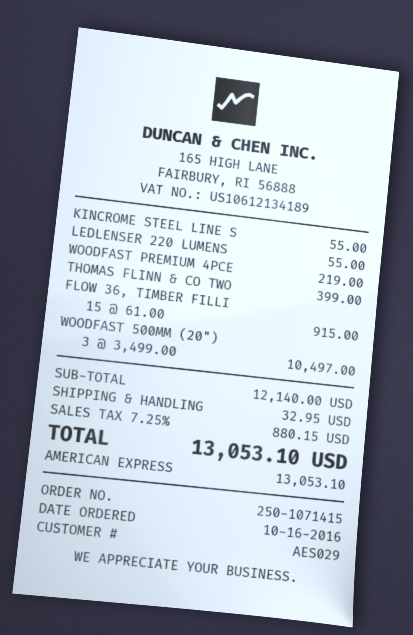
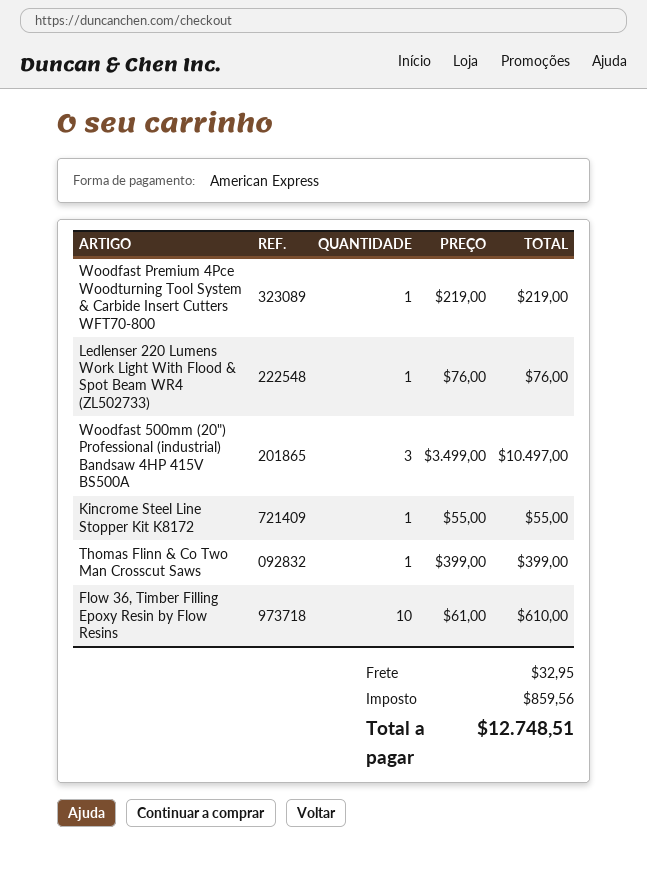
LEDLENSER 220 LUMENS: 1 x 55.00 = 55.00 -> 1 x 76.00 = 76.00
FLOW 36, TIMBER FILLI: 15 x 61.00 = 915.00 -> 10 x 61.00 = 610.00
tax: 880.15 -> 859.56
total: 13053.10 -> 12748.51

